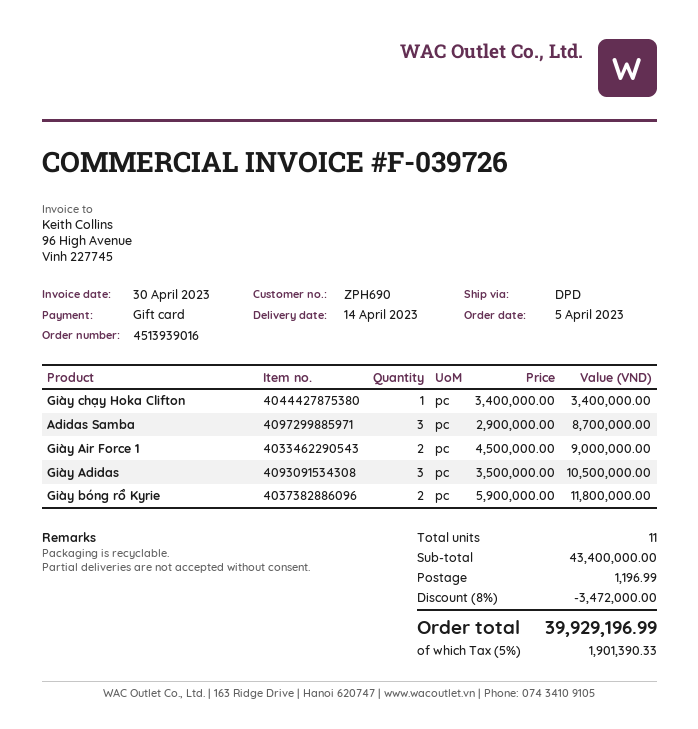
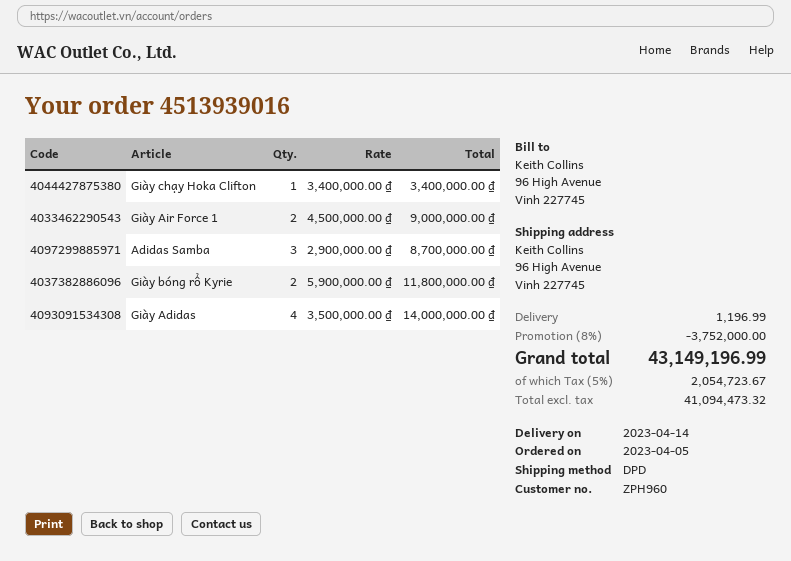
customer number: ZPH690 -> ZPH960
Giày Adidas: 3 x 3500000.00 = 10500000.00 -> 4 x 3500000.00 = 14000000.00
discount: 8% = 3472000.00 -> 8% = 3752000.00
tax: 5% = 1901390.33 -> 5% = 2054723.67
total: 39929196.99 -> 43149196.99

